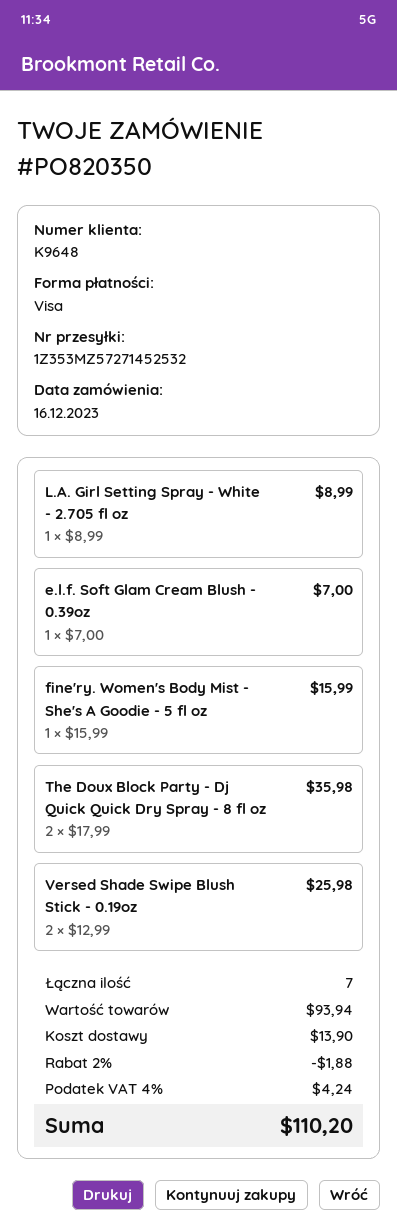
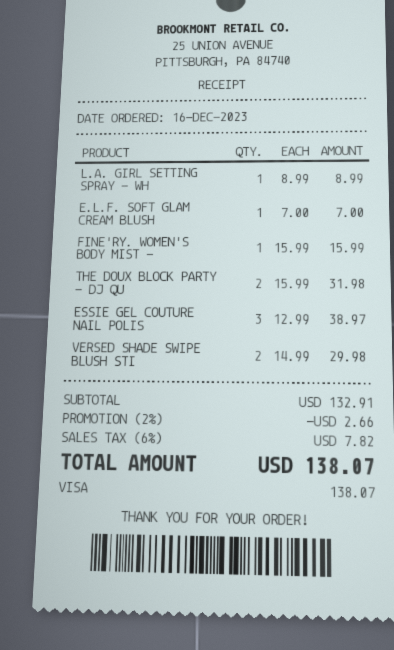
The Doux Block Party - Dj Quick Quick Dry Spray - 8 fl oz: 2 x 17.99 = 35.98 -> 2 x 15.99 = 31.98
Versed Shade Swipe Blush Stick - 0.19oz: 2 x 12.99 = 25.98 -> 2 x 14.99 = 29.98
ESSIE GEL COUTURE NAIL POLIS: none -> 3 x 12.99 = 38.97
subtotal: 93.94 -> 132.91
discount: 2% = 1.88 -> 2% = 2.66
shipping: 13.90 -> none
tax: 4% = 4.24 -> 6% = 7.82
total: 110.20 -> 138.07

